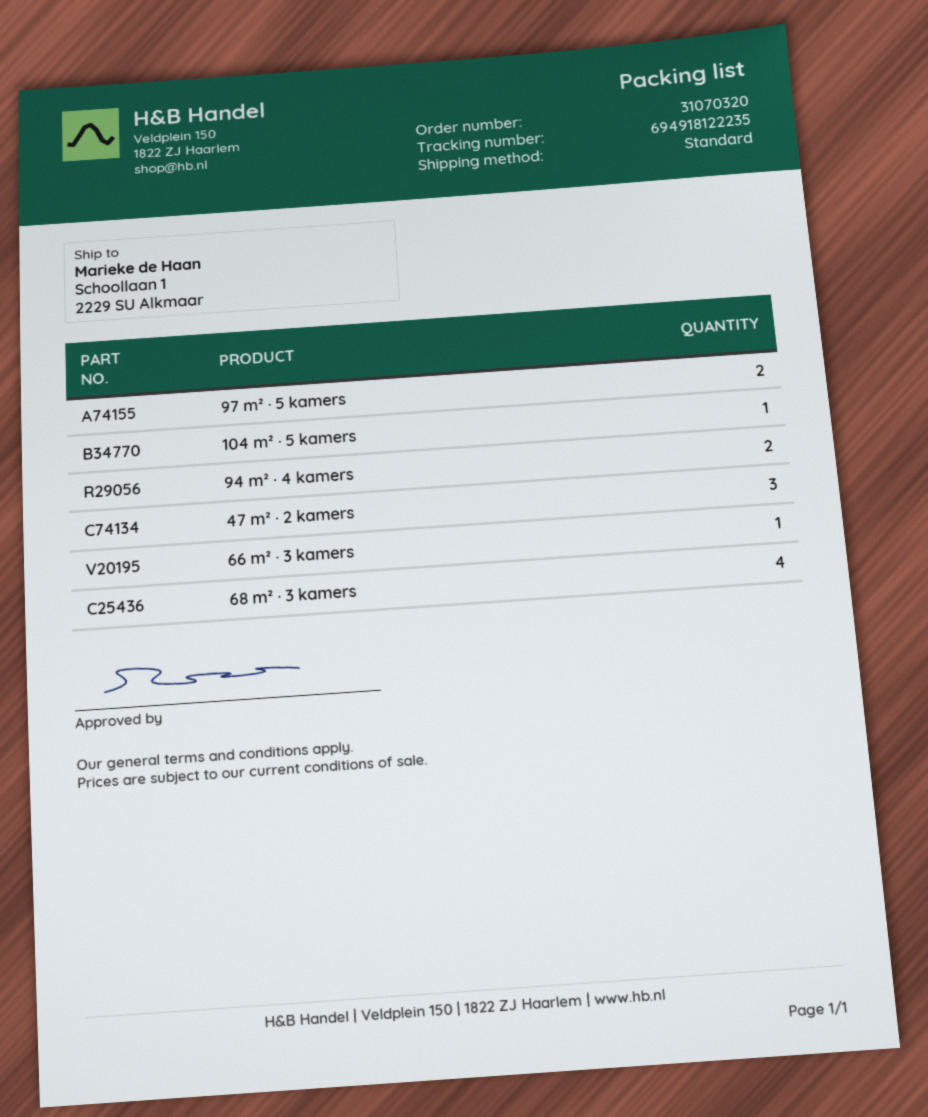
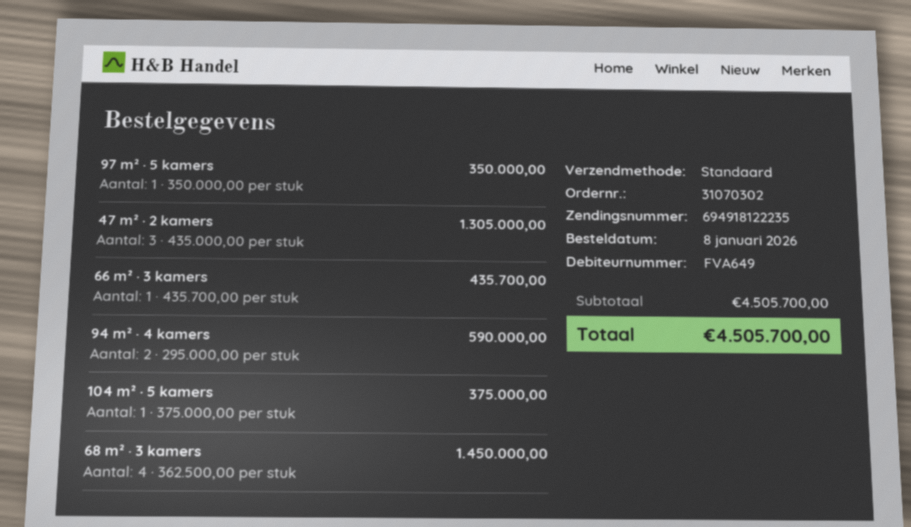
order number: 31070320 -> 31070302
97 m² · 5 kamers: 2 -> 1

